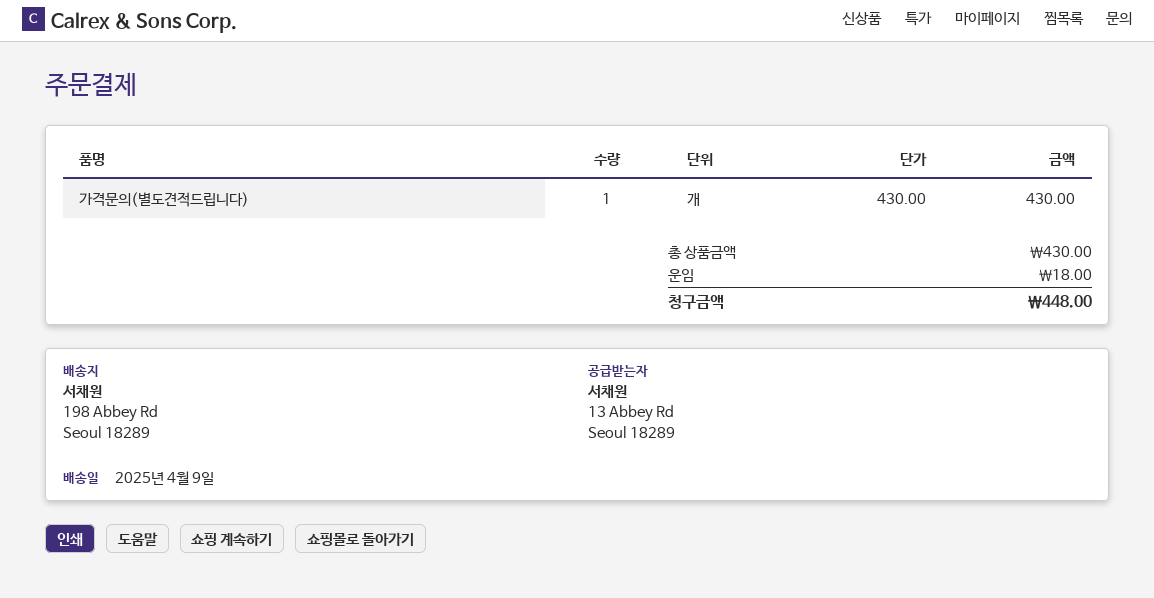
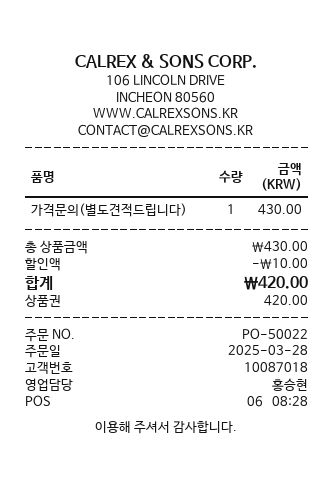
discount: none -> 10.00
shipping: 18.00 -> none
total: 448.00 -> 420.00

